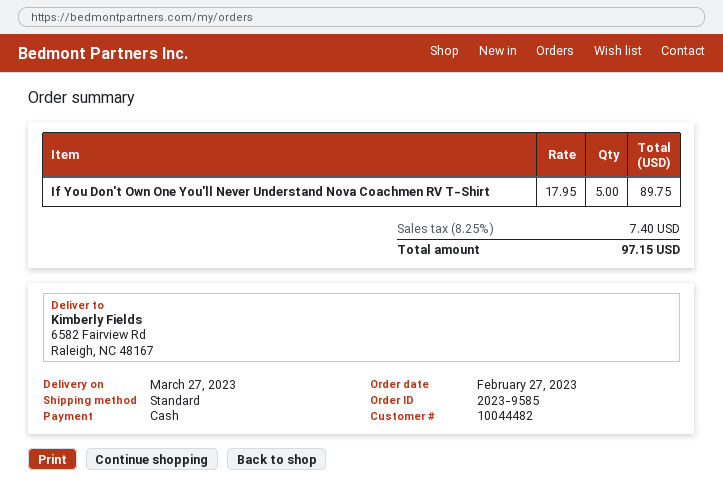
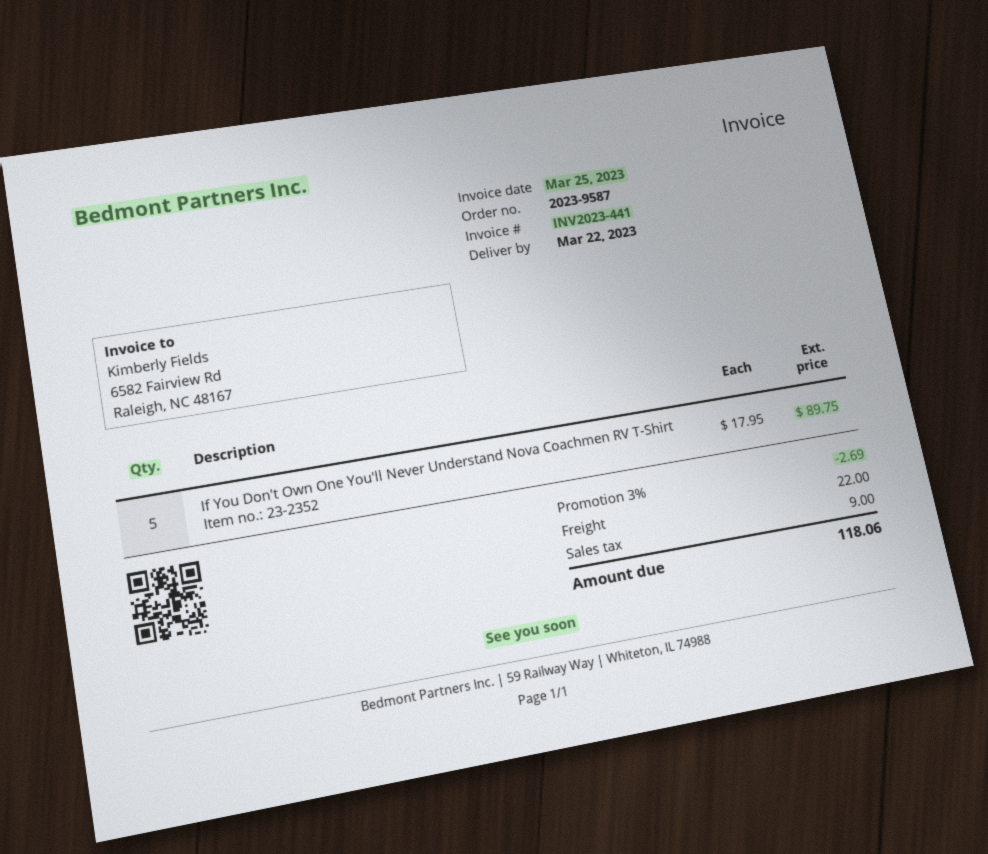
order number: 2023-9585 -> 2023-9587
delivery date: 2023-03-27 -> 2023-03-22
discount: none -> 3% = 2.69
shipping: none -> 22.00
tax: 7.40 -> 9.00
total: 97.15 -> 118.06

